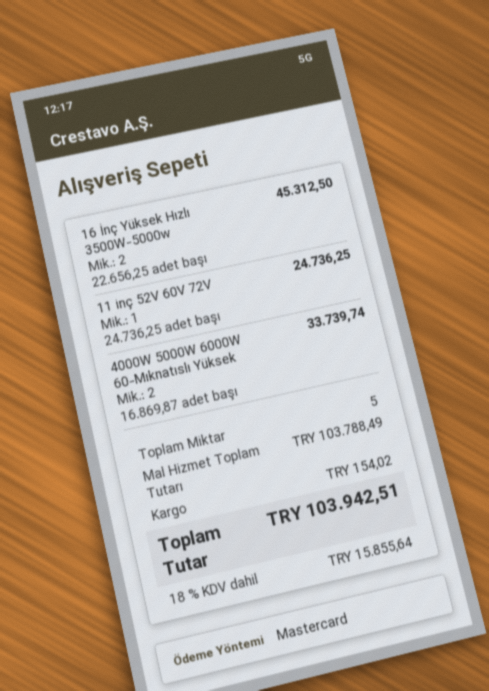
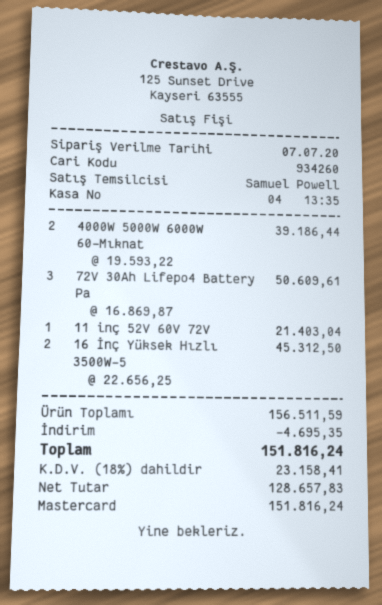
11 inç 52V 60V 72V: 1 x 24736.25 = 24736.25 -> 1 x 21403.04 = 21403.04
4000W 5000W 6000W 60-Mıknatıslı Yüksek: 2 x 16869.87 = 33739.74 -> 2 x 19593.22 = 39186.44
72V 30Ah Lifepo4 Battery Pa: none -> 3 x 16869.87 = 50609.61
subtotal: 103788.49 -> 156511.59
discount: none -> 4695.35
shipping: 154.02 -> none
tax: 18% = 15855.64 -> 18% = 23158.41
total: 103942.51 -> 151816.24

